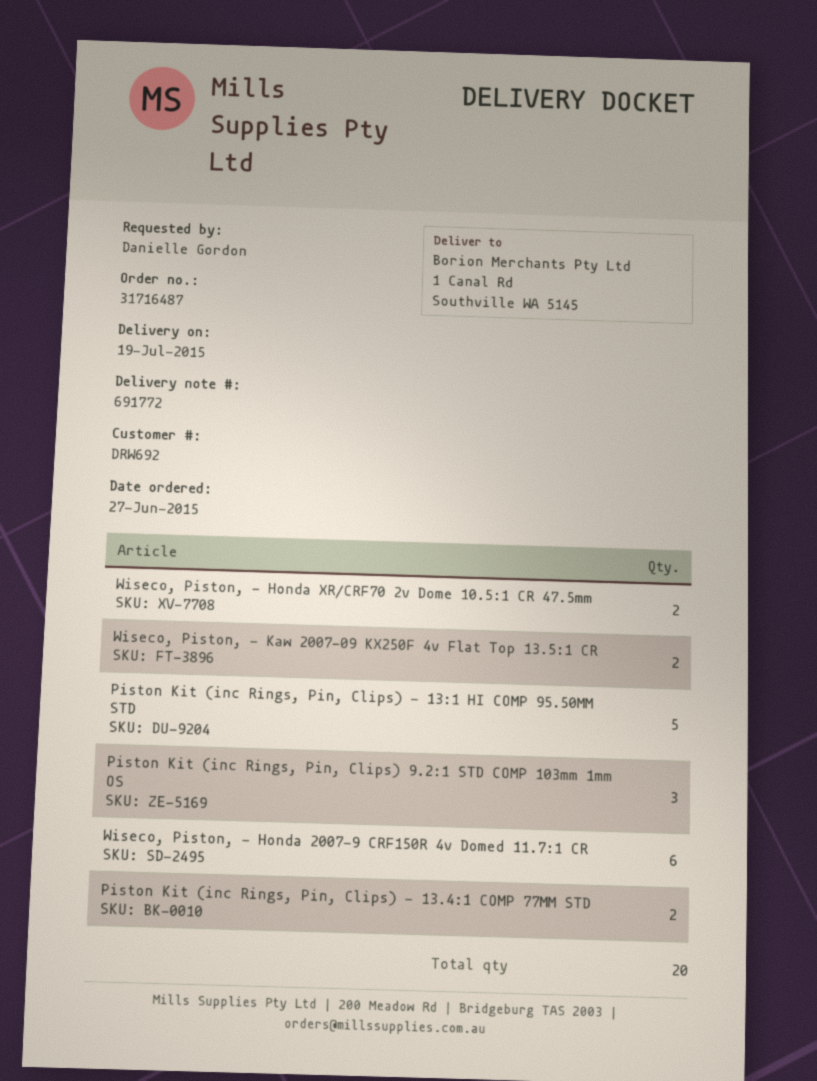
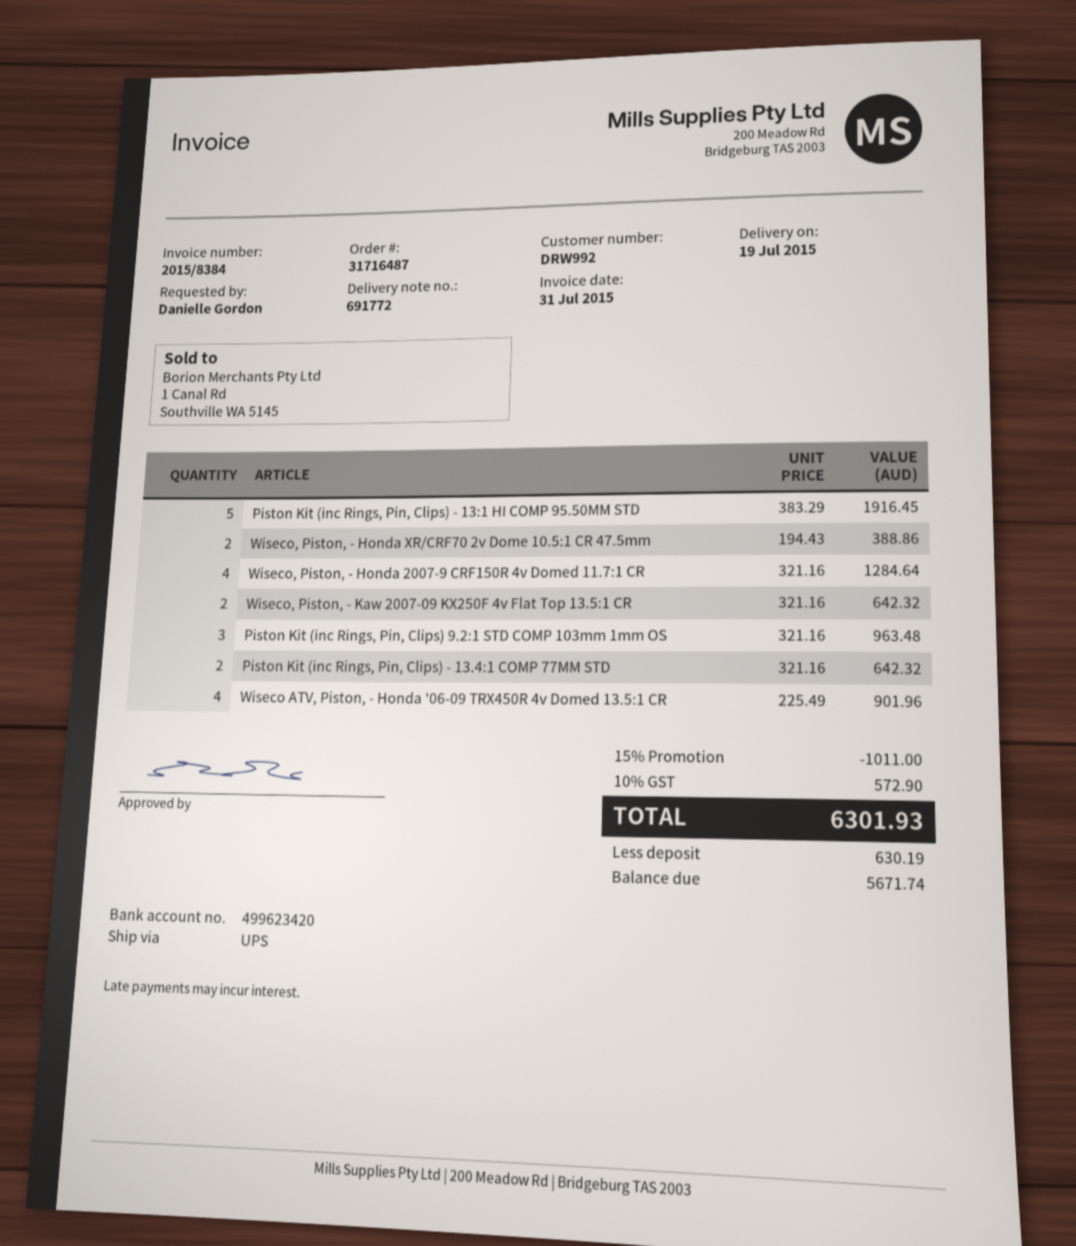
customer number: DRW692 -> DRW992
Wiseco, Piston, - Honda 2007-9 CRF150R 4v Domed 11.7:1 CR: 6 -> 4
Wiseco ATV, Piston, - Honda '06-09 TRX450R 4v Domed 13.5:1 CR: none -> 4

